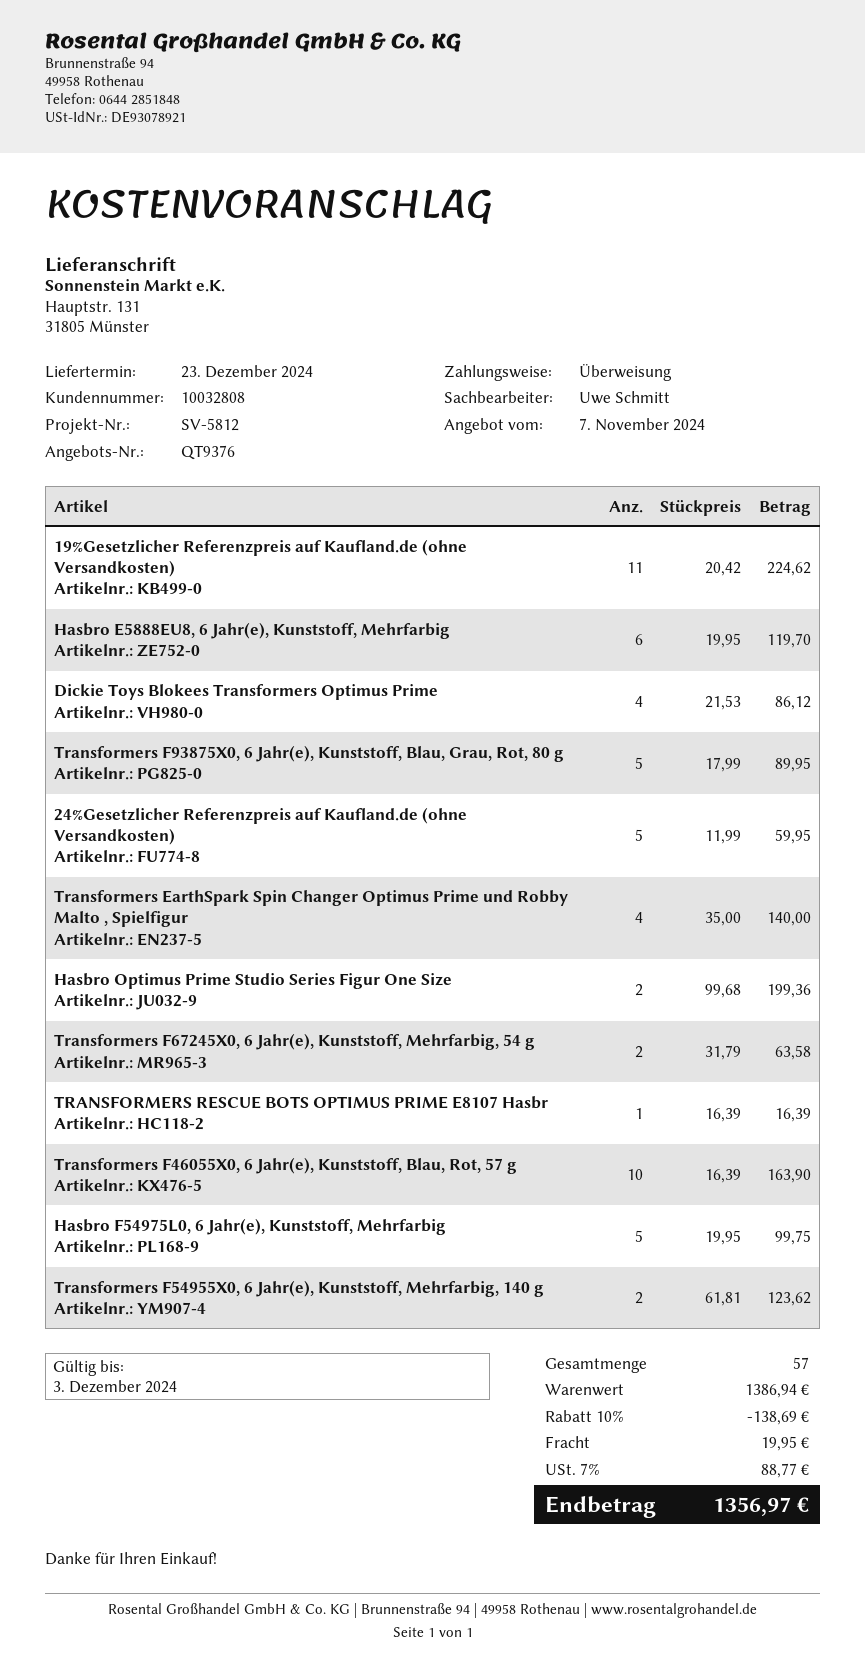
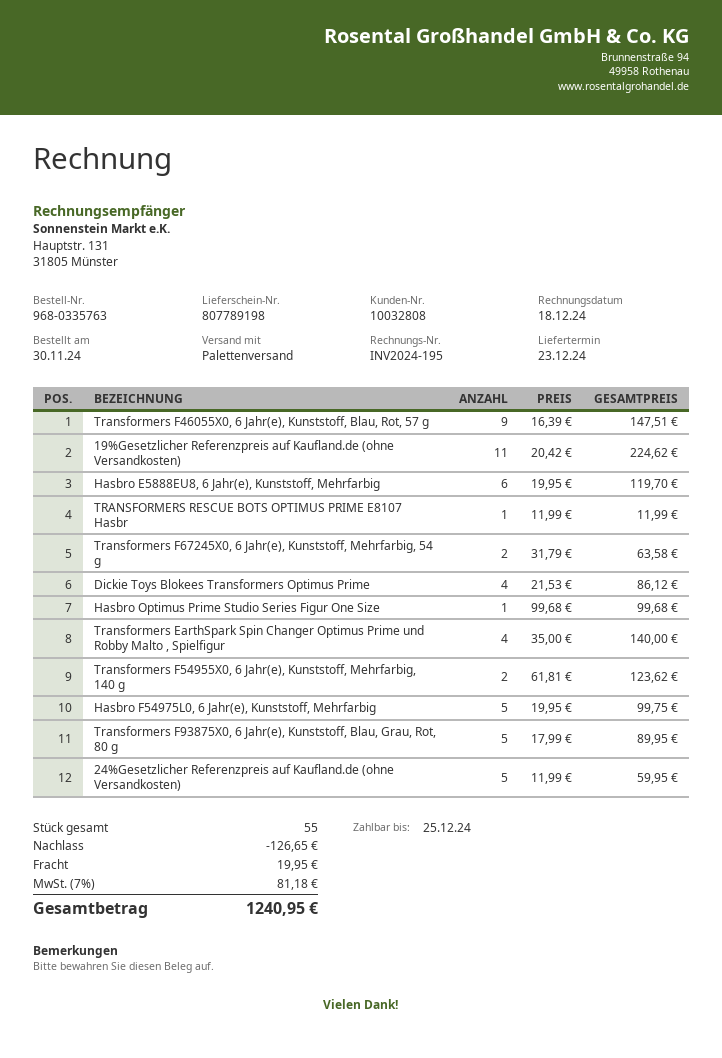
Hasbro Optimus Prime Studio Series Figur One Size: 2 x 99.68 = 199.36 -> 1 x 99.68 = 99.68
TRANSFORMERS RESCUE BOTS OPTIMUS PRIME E8107 Hasbr: 1 x 16.39 = 16.39 -> 1 x 11.99 = 11.99
Transformers F46055X0, 6 Jahr(e), Kunststoff, Blau, Rot, 57 g: 10 x 16.39 = 163.90 -> 9 x 16.39 = 147.51
total quantity: 57 -> 55
discount: 138.69 -> 126.65
tax: 7% = 88.77 -> 7% = 81.18
total: 1356.97 -> 1240.95

